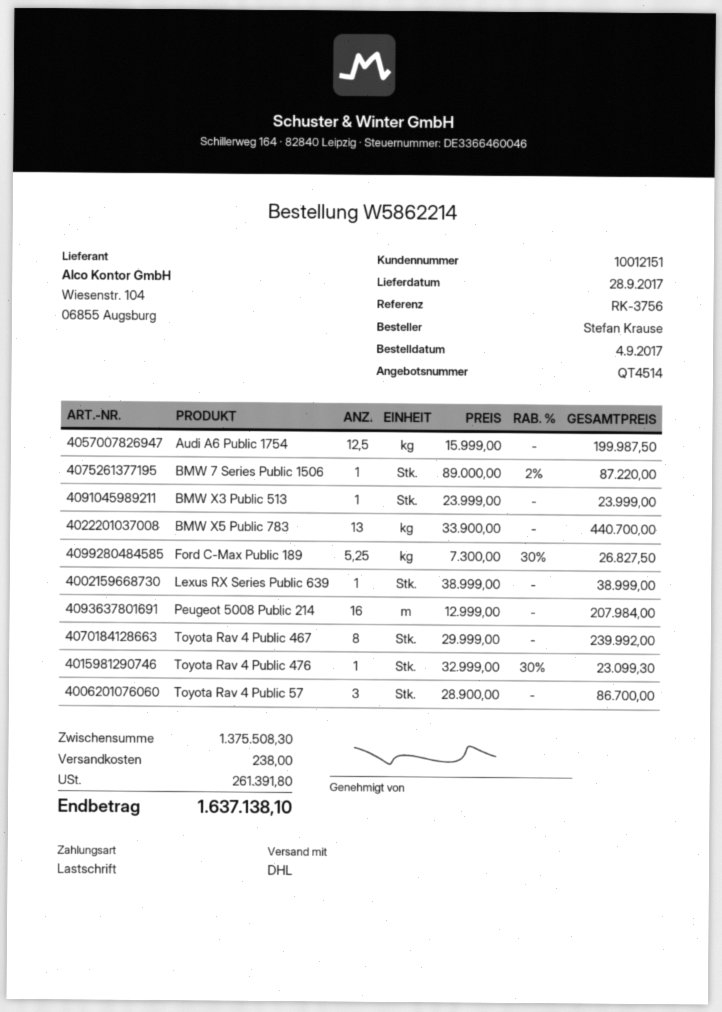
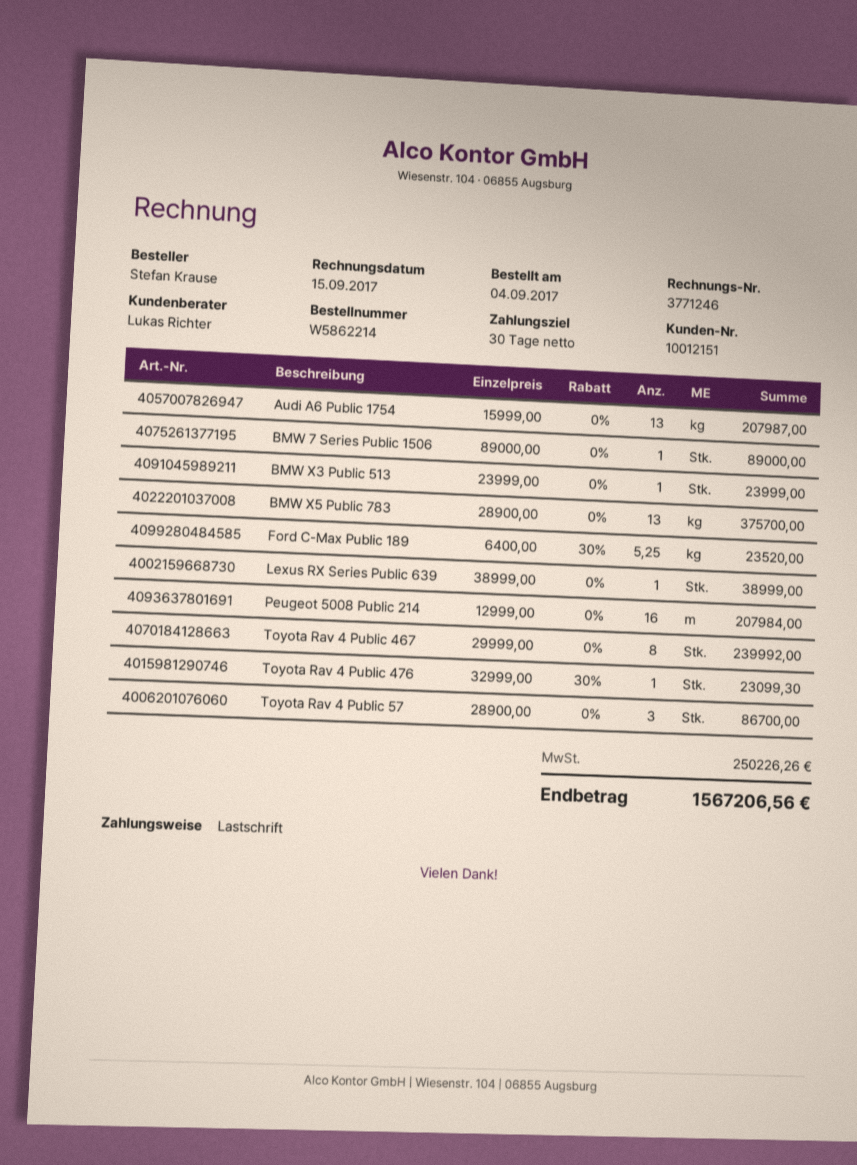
Audi A6 Public 1754: 12.5 x 15999.00 = 199987.50 -> 13 x 15999.00 = 207987.00
BMW 7 Series Public 1506: 1 x 89000.00 - 2% = 87220.00 -> 1 x 89000.00 = 89000.00
BMW X5 Public 783: 13 x 33900.00 = 440700.00 -> 13 x 28900.00 = 375700.00
Ford C-Max Public 189: 5.25 x 7300.00 - 30% = 26827.50 -> 5.25 x 6400.00 - 30% = 23520.00
shipping: 238.00 -> none
tax: 261391.80 -> 250226.26
total: 1637138.10 -> 1567206.56

